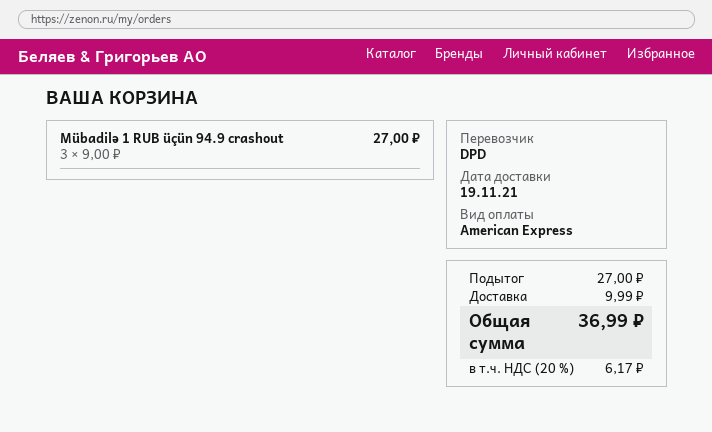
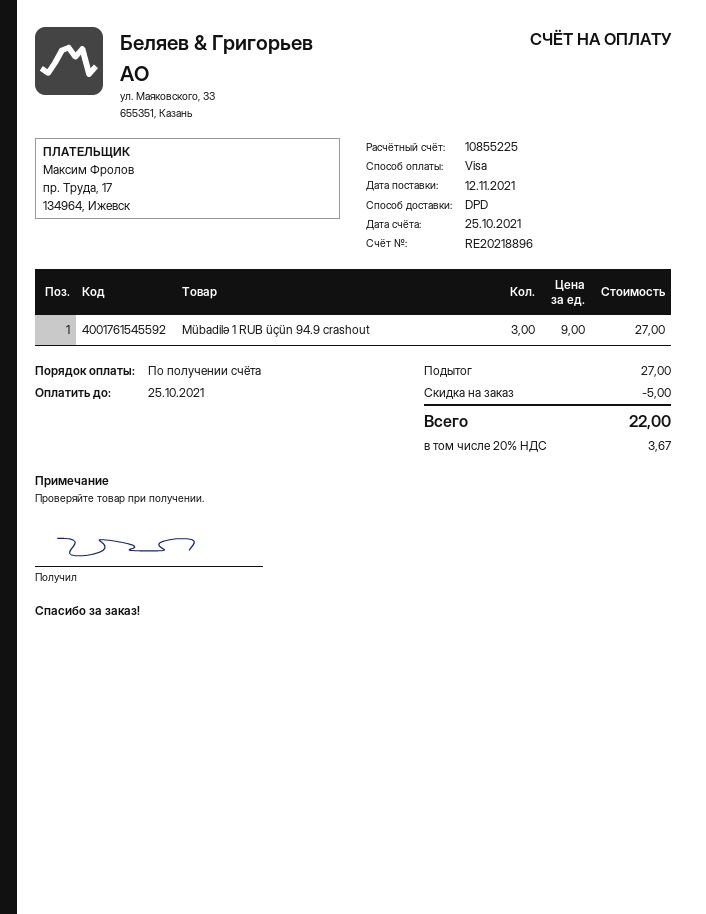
delivery date: 2021-11-19 -> 2021-11-12
payment method: American Express -> Visa
discount: none -> 5.00
shipping: 9.99 -> none
tax: 20% = 6.17 -> 20% = 3.67
total: 36.99 -> 22.00

